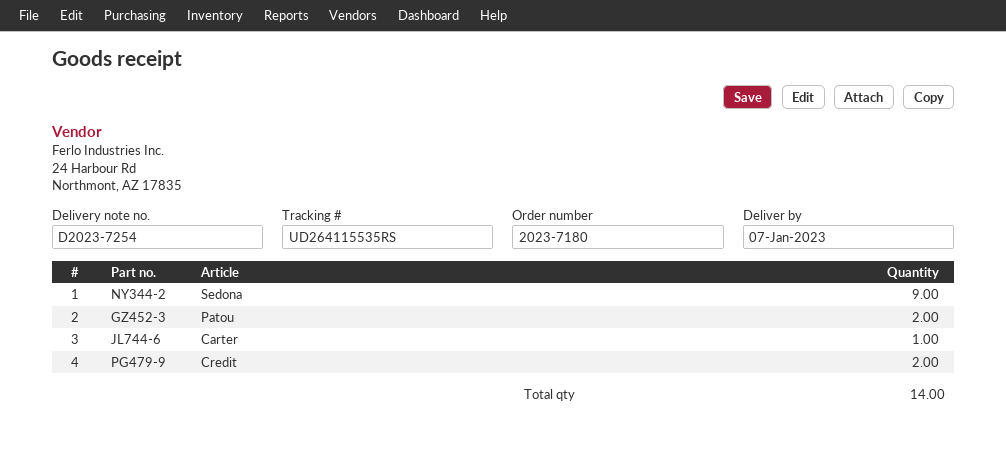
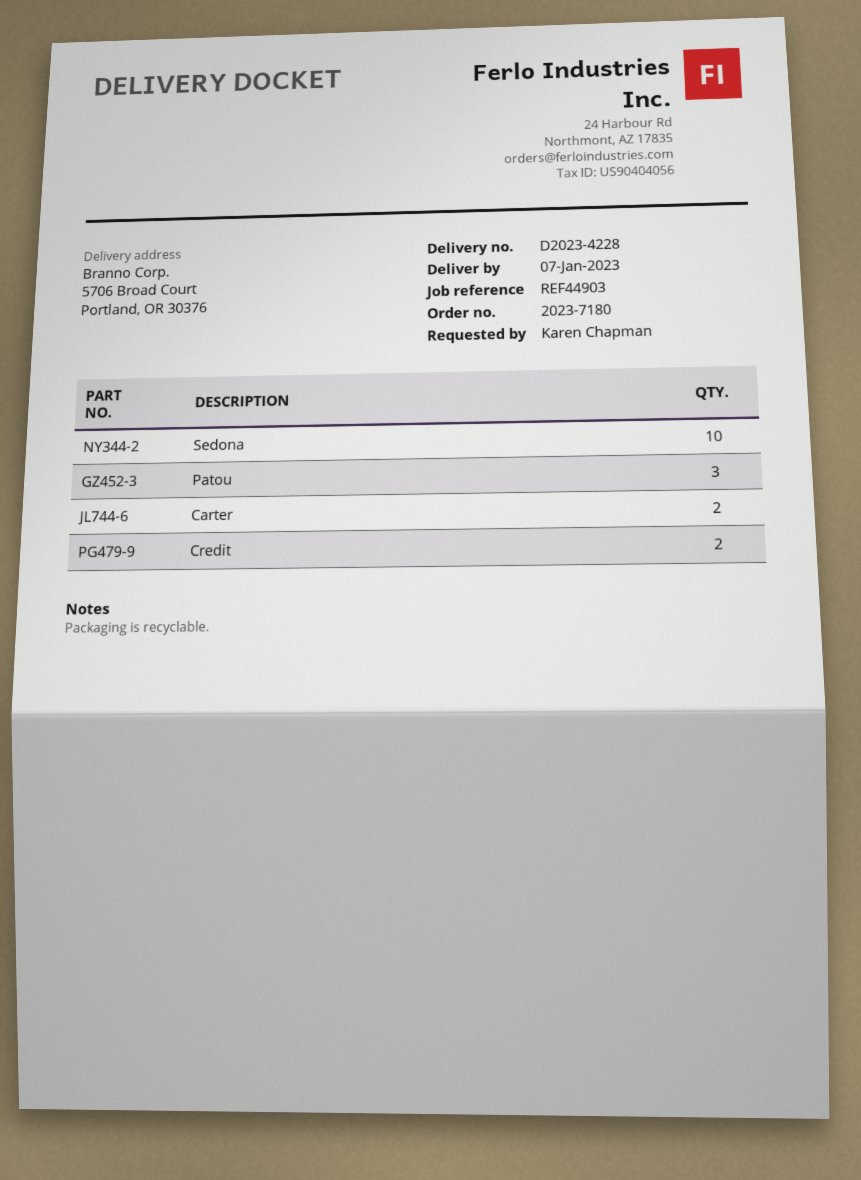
delivery note number: D2023-7254 -> D2023-4228
Sedona: 9 -> 10
Patou: 2 -> 3
Carter: 1 -> 2

